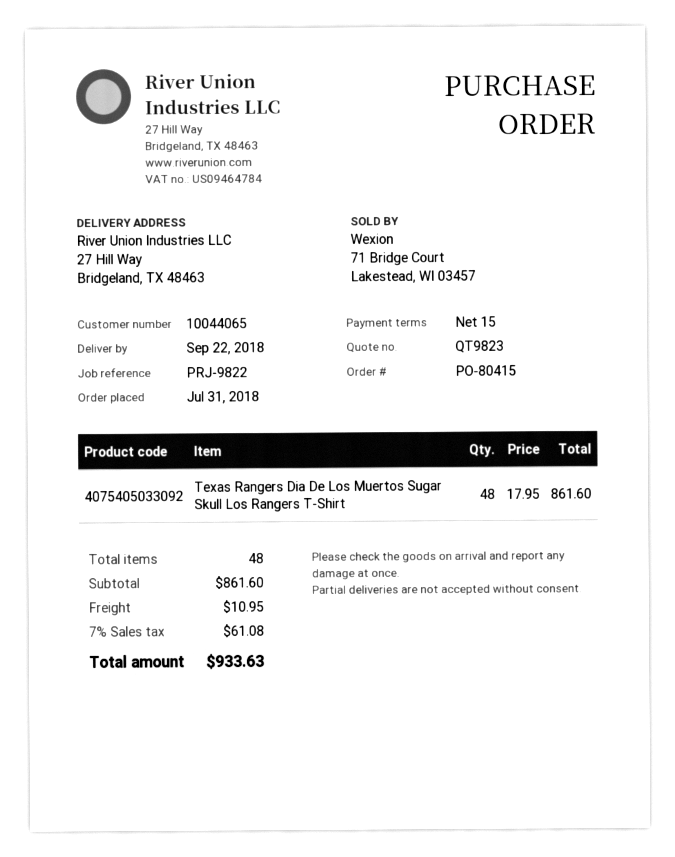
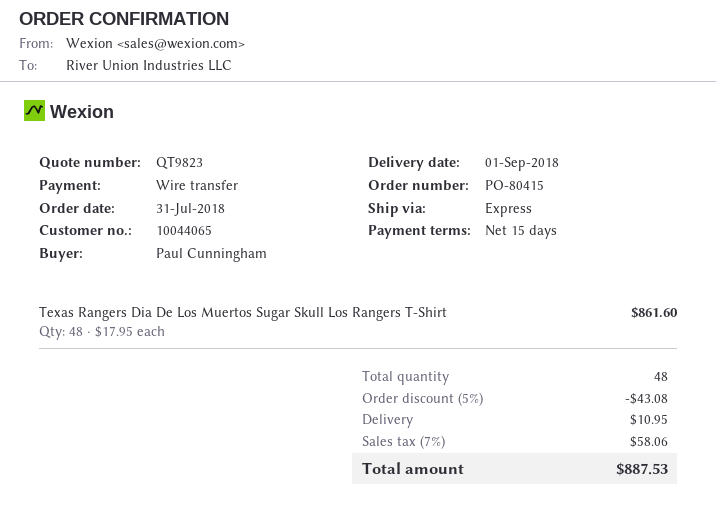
delivery date: 2018-09-22 -> 2018-09-01
discount: none -> 5% = 43.08
tax: 7% = 61.08 -> 7% = 58.06
total: 933.63 -> 887.53

